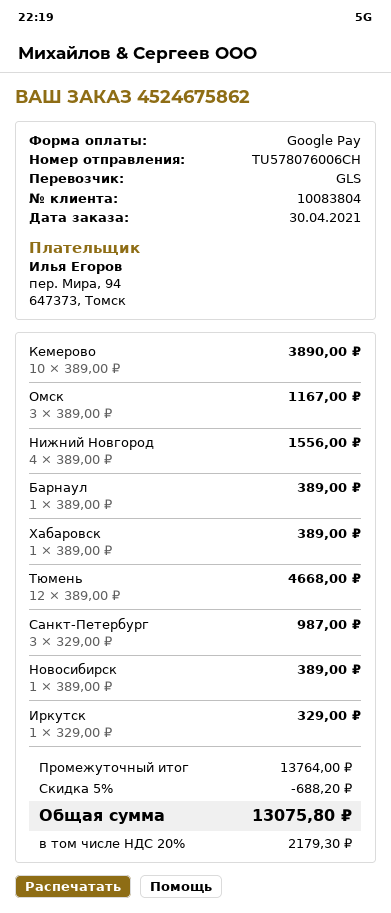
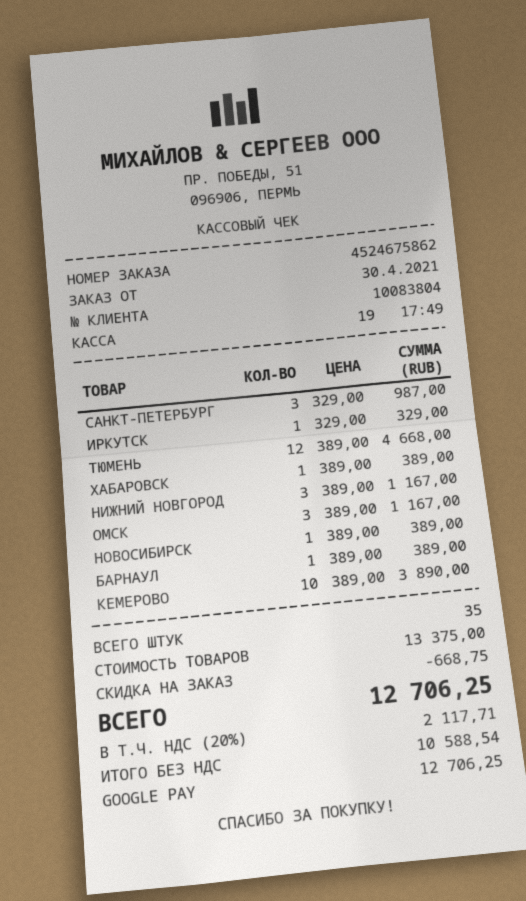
Нижний Новгород: 4 x 389.00 = 1556.00 -> 3 x 389.00 = 1167.00
subtotal: 13764.00 -> 13375.00
discount: 688.20 -> 668.75
tax: 20% = 2179.30 -> 20% = 2117.71
total: 13075.80 -> 12706.25

